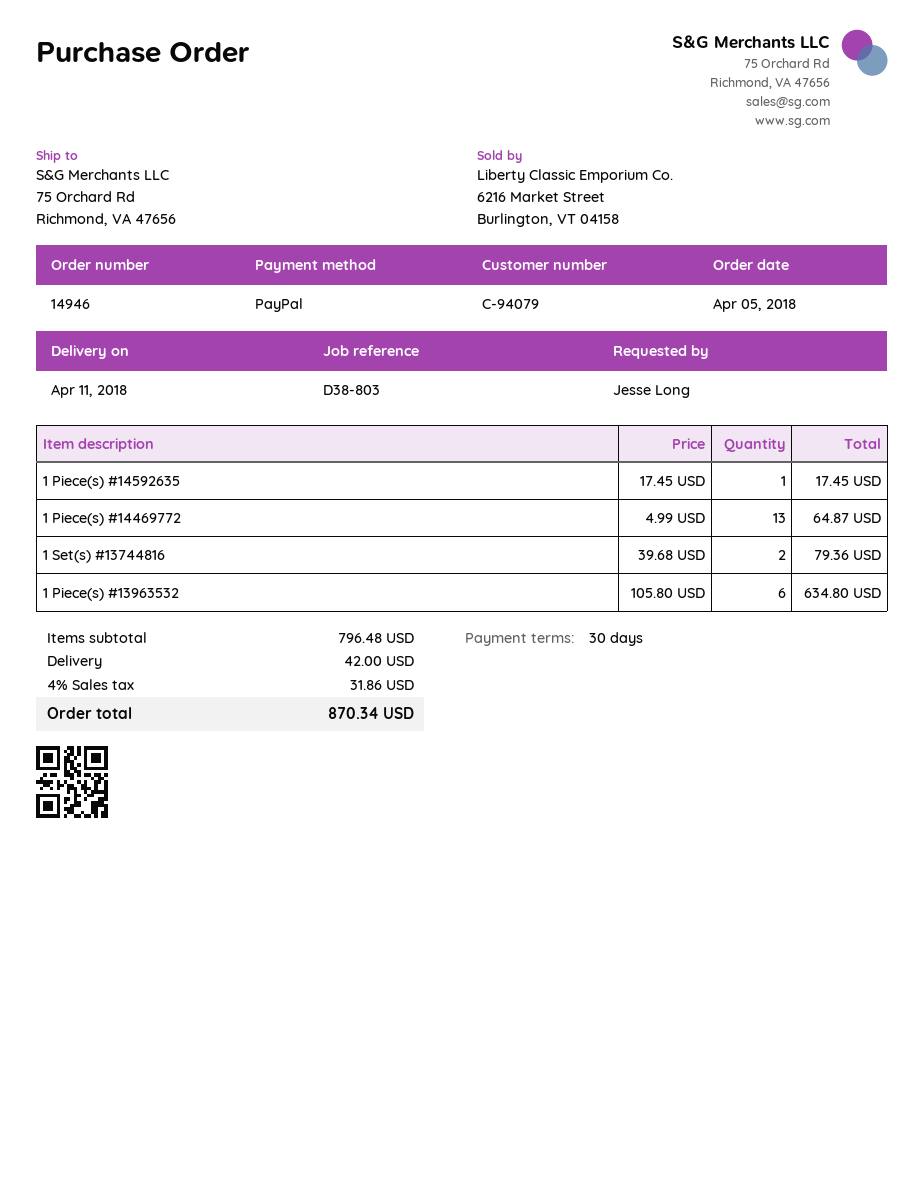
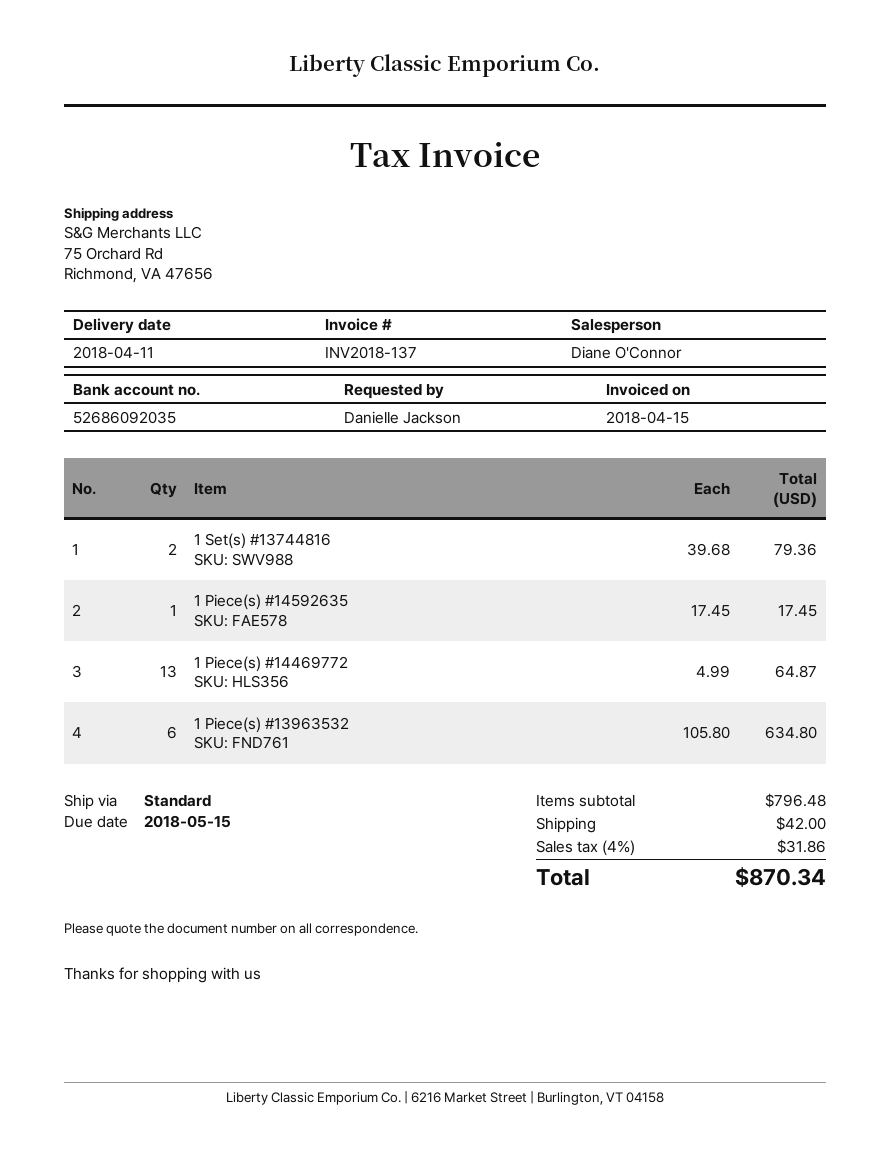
ordered by: Jesse Long -> Danielle Jackson

